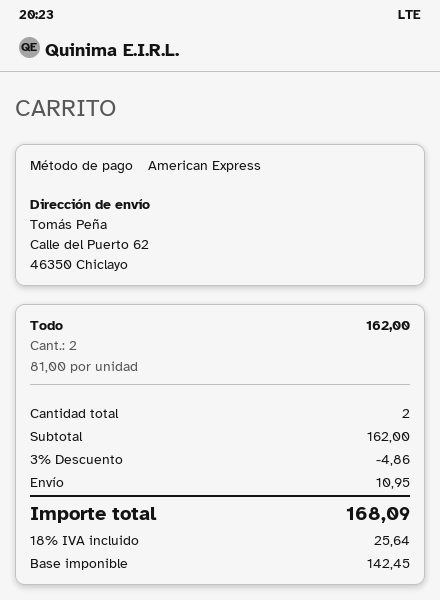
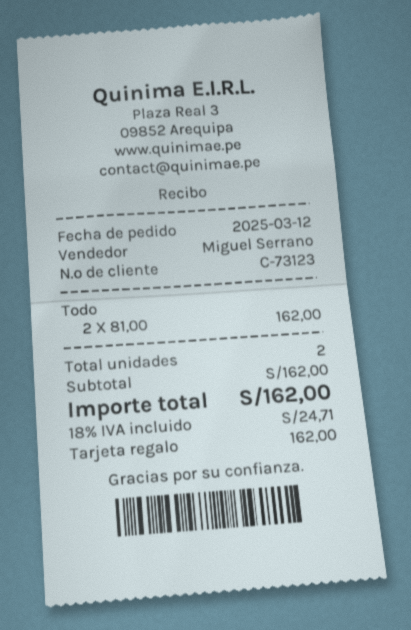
payment method: American Express -> gift card
discount: 3% = 4.86 -> none
shipping: 10.95 -> none
tax: 18% = 25.64 -> 18% = 24.71
total: 168.09 -> 162.00

